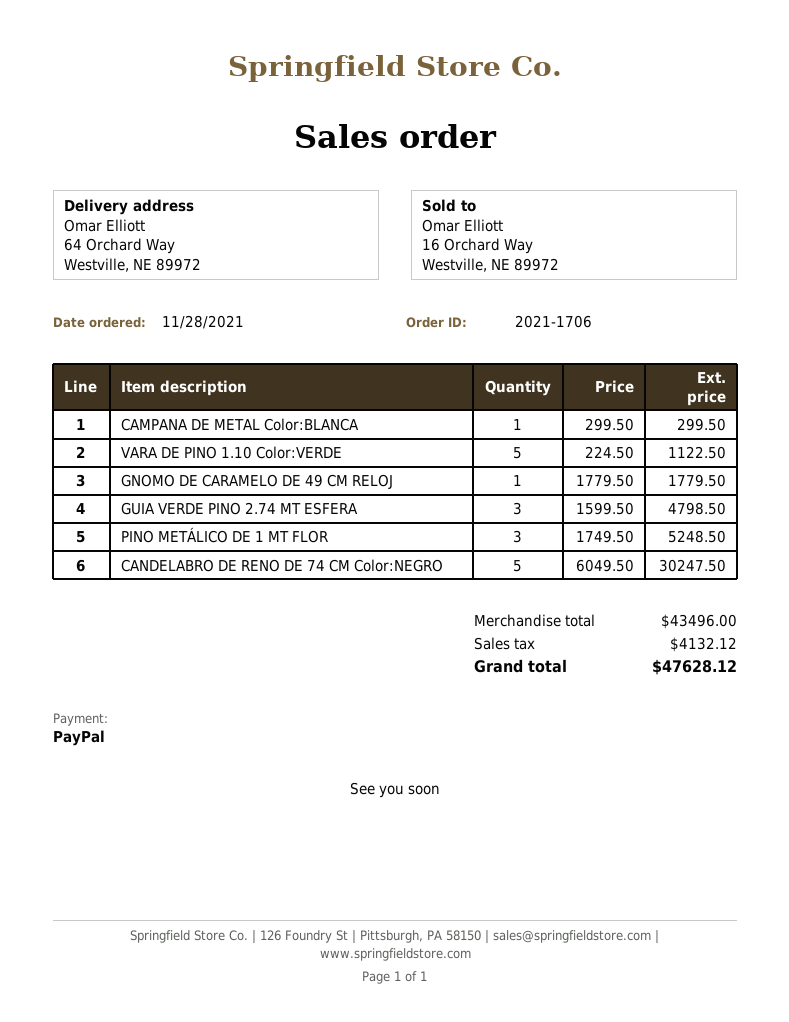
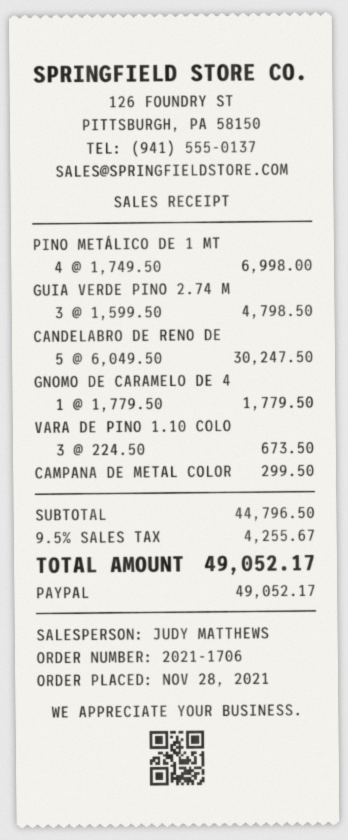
VARA DE PINO 1.10 Color:VERDE: 5 x 224.50 = 1122.50 -> 3 x 224.50 = 673.50
PINO METÁLICO DE 1 MT FLOR: 3 x 1749.50 = 5248.50 -> 4 x 1749.50 = 6998.00
subtotal: 43496.00 -> 44796.50
tax: 4132.12 -> 4255.67
total: 47628.12 -> 49052.17

